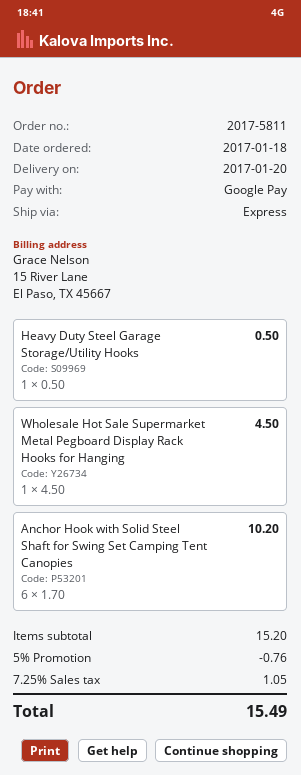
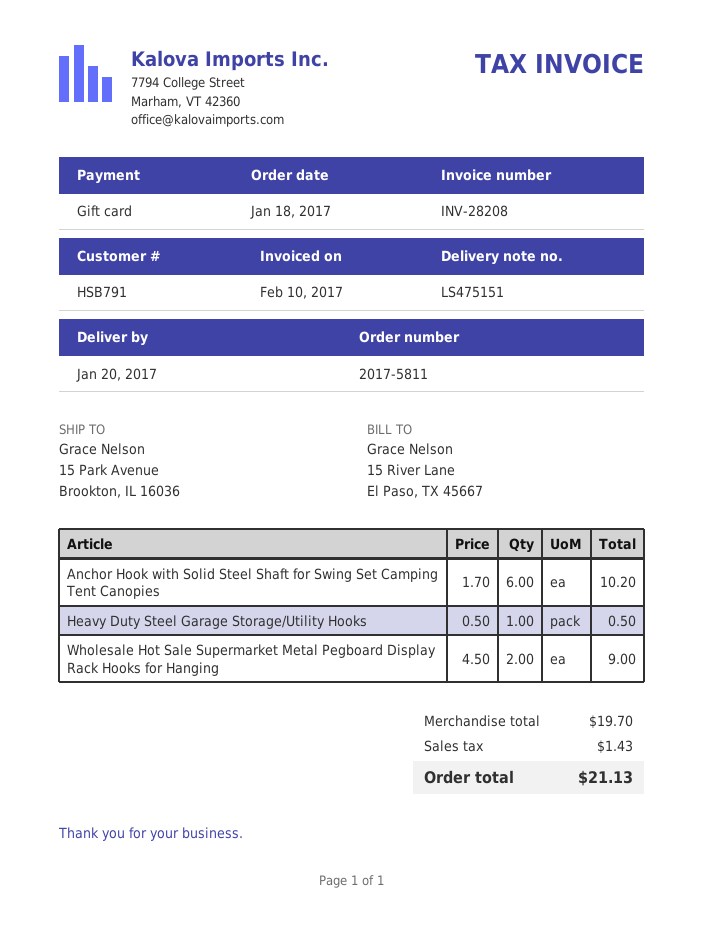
payment method: Google Pay -> gift card
Wholesale Hot Sale Supermarket Metal Pegboard Display Rack Hooks for Hanging: 1 x 4.50 = 4.50 -> 2 x 4.50 = 9.00
subtotal: 15.20 -> 19.70
discount: 5% = 0.76 -> none
tax: 1.05 -> 1.43
total: 15.49 -> 21.13

